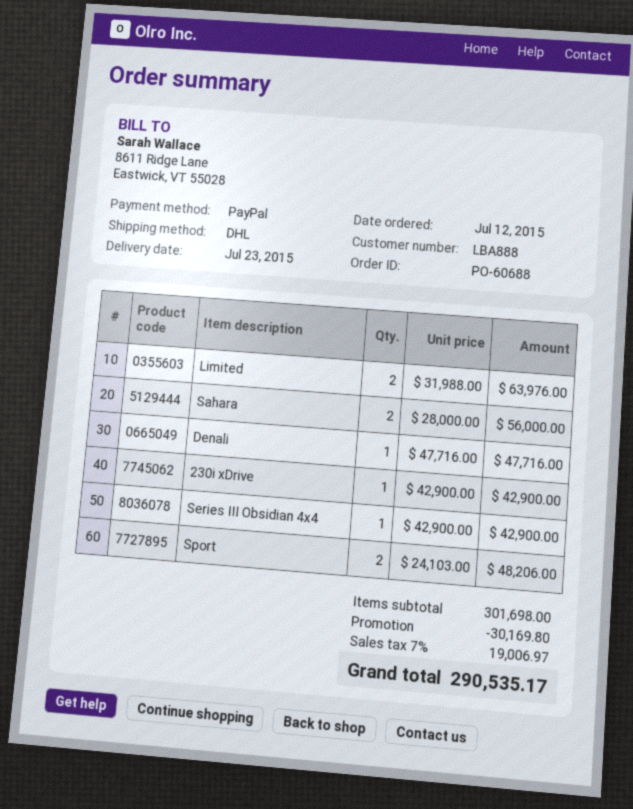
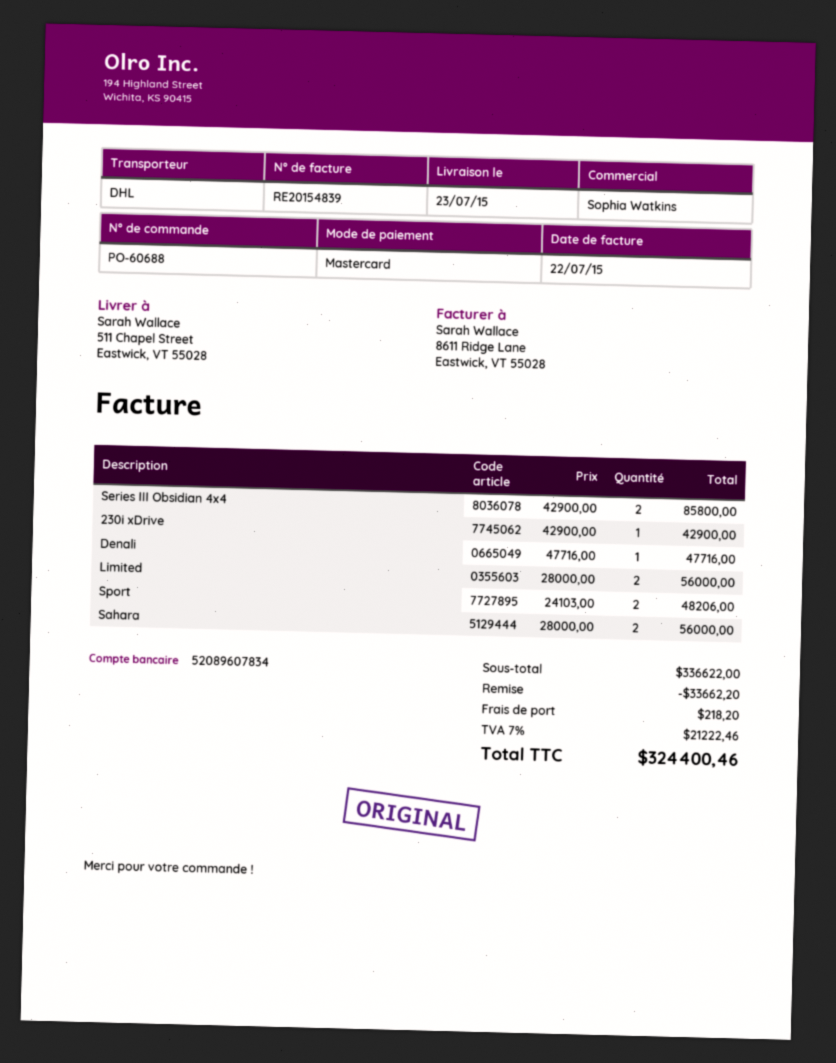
payment method: PayPal -> Mastercard
Limited: 2 x 31988.00 = 63976.00 -> 2 x 28000.00 = 56000.00
Series III Obsidian 4x4: 1 x 42900.00 = 42900.00 -> 2 x 42900.00 = 85800.00
subtotal: 301698.00 -> 336622.00
discount: 30169.80 -> 33662.20
shipping: none -> 218.20
tax: 7% = 19006.97 -> 7% = 21222.46
total: 290535.17 -> 324400.46

